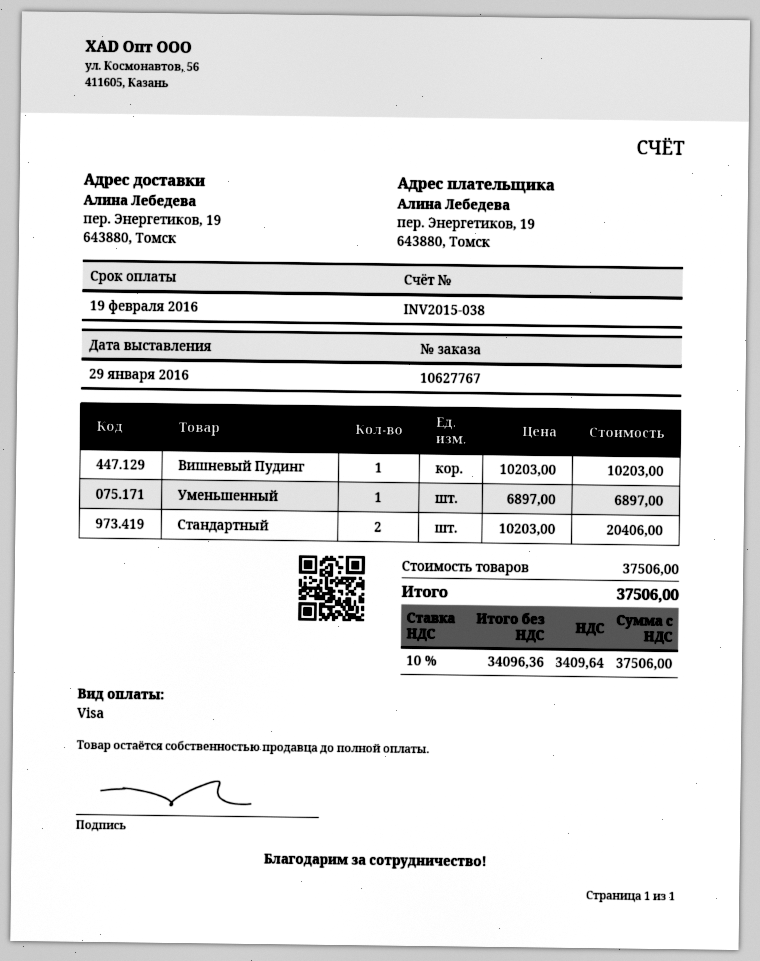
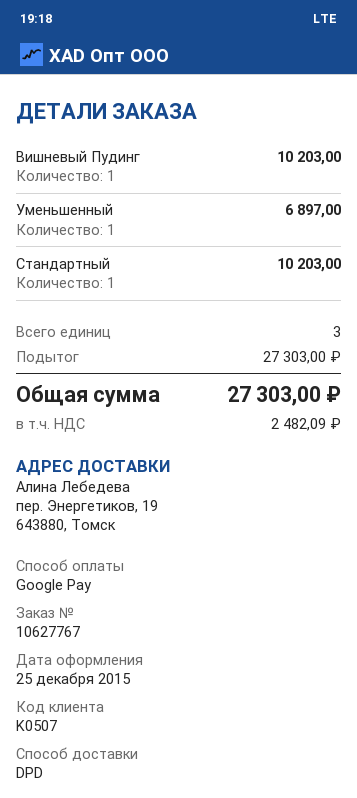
payment method: Visa -> Google Pay
Стандартный: 2 for 20406.00 -> 1 for 10203.00
subtotal: 37506.00 -> 27303.00
tax: 3409.64 -> 2482.09
total: 37506.00 -> 27303.00

